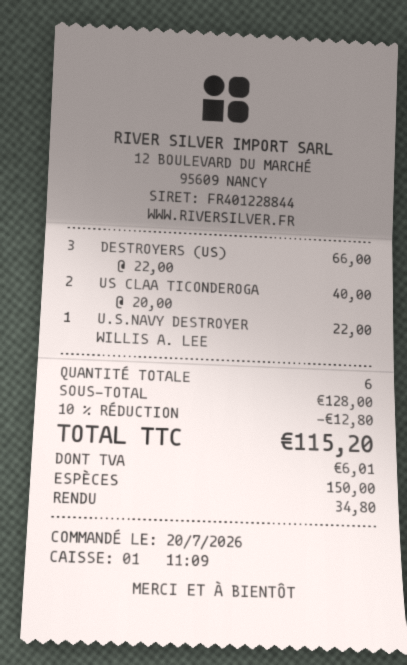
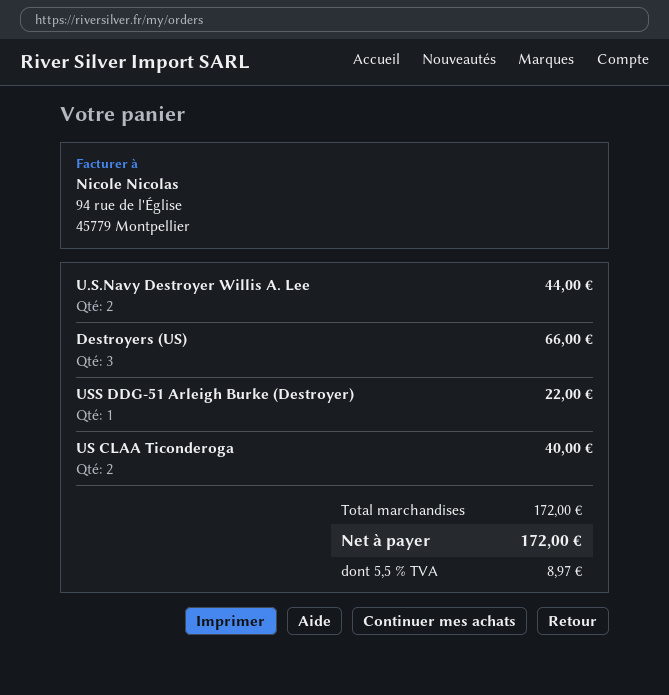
U.S.NAVY DESTROYER WILLIS A. LEE: 1 for 22.00 -> 2 for 44.00
USS DDG-51 Arleigh Burke (Destroyer): none -> 1 for 22.00
subtotal: 128.00 -> 172.00
discount: 10% = 12.80 -> none
tax: 6.01 -> 8.97
total: 115.20 -> 172.00

